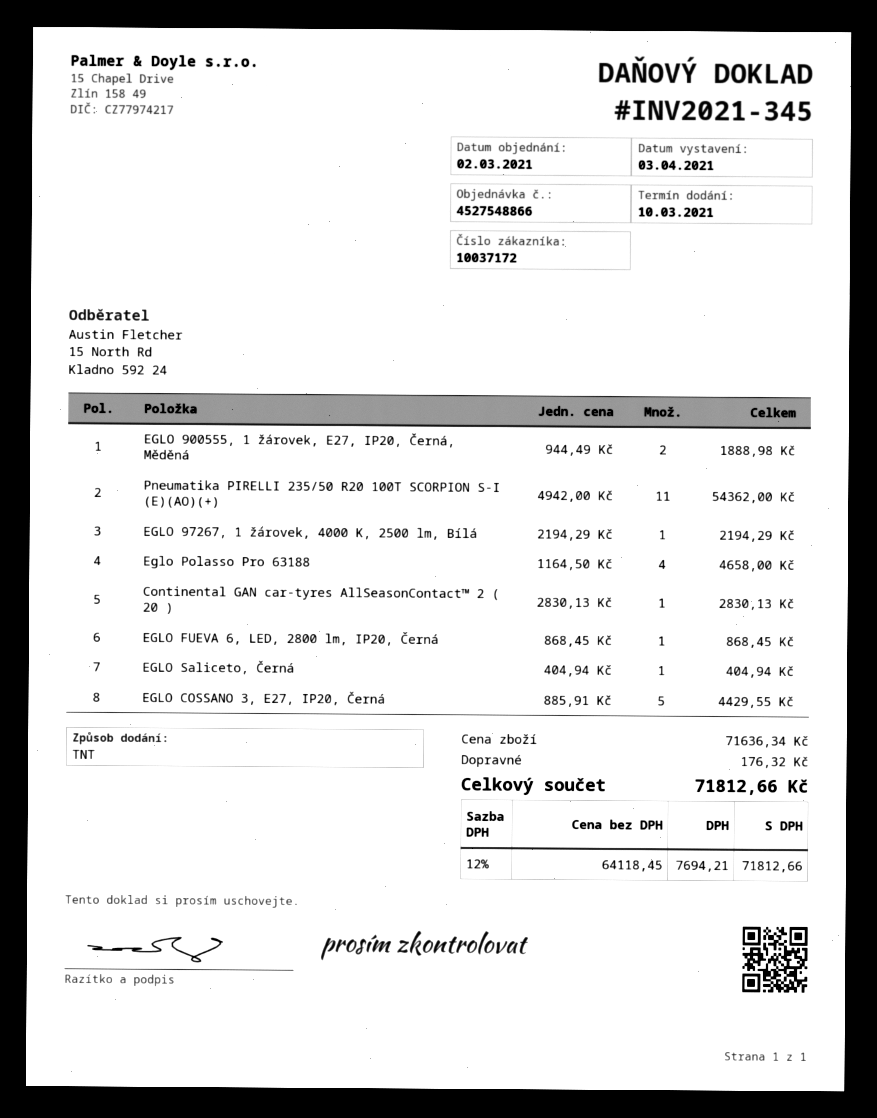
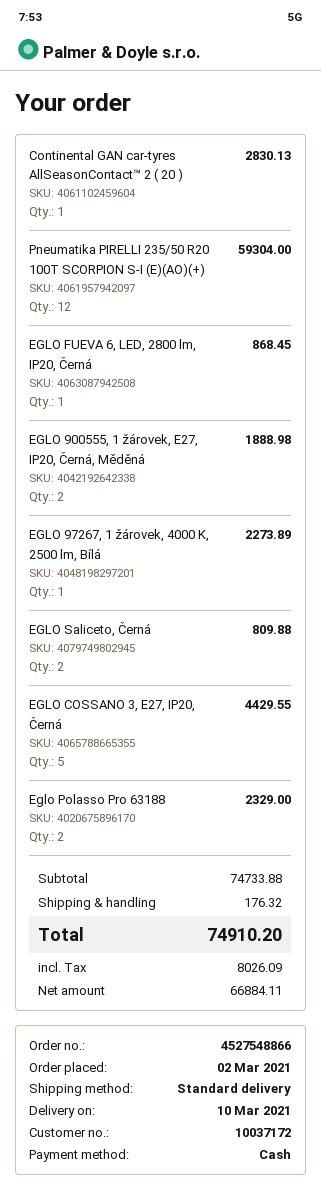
shipping method: TNT -> standard
Pneumatika PIRELLI 235/50 R20 100T SCORPION S-I (E)(AO)(+): 11 for 54362.00 -> 12 for 59304.00
EGLO 97267, 1 žárovek, 4000 K, 2500 lm, Bílá: 1 for 2194.29 -> 1 for 2273.89
Eglo Polasso Pro 63188: 4 for 4658.00 -> 2 for 2329.00
EGLO Saliceto, Černá: 1 for 404.94 -> 2 for 809.88
subtotal: 71636.34 -> 74733.88
net: 64118.45 -> 66884.11
tax: 7694.21 -> 8026.09
total: 71812.66 -> 74910.20

